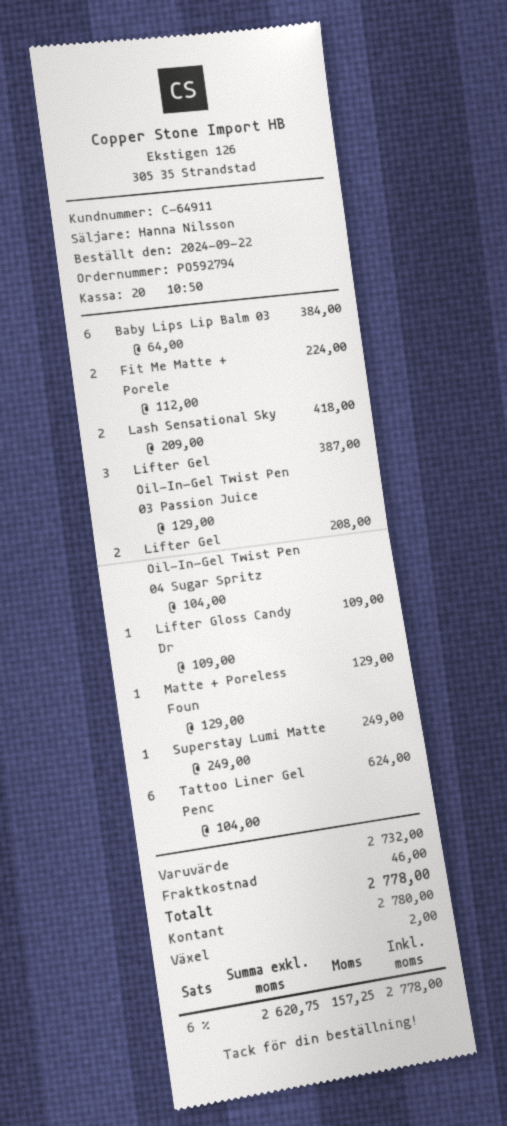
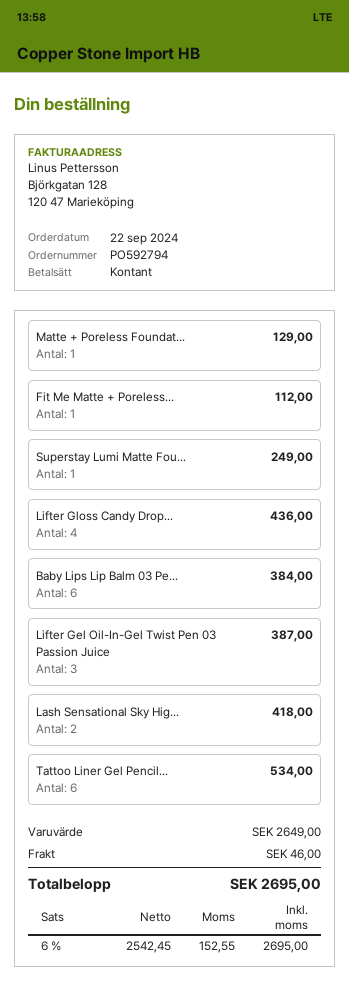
Fit Me Matte + Porele: 2 for 224.00 -> 1 for 112.00
Lifter Gel Oil-In-Gel Twist Pen 04 Sugar Spritz: 2 for 208.00 -> none
Lifter Gloss Candy Dr: 1 for 109.00 -> 4 for 436.00
Tattoo Liner Gel Penc: 6 for 624.00 -> 6 for 534.00
subtotal: 2732.00 -> 2649.00
net: 2620.75 -> 2542.45
tax: 6% = 157.25 -> 6% = 152.55
total: 2778.00 -> 2695.00

